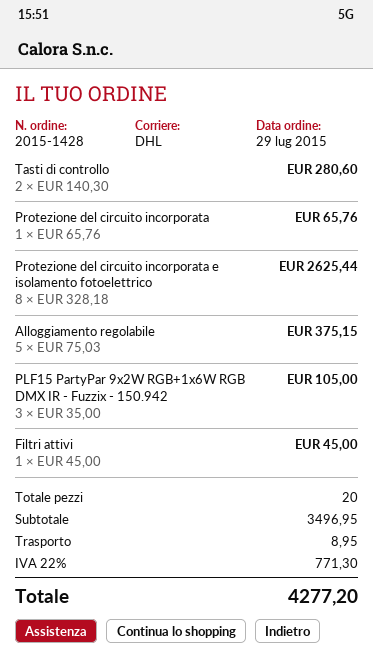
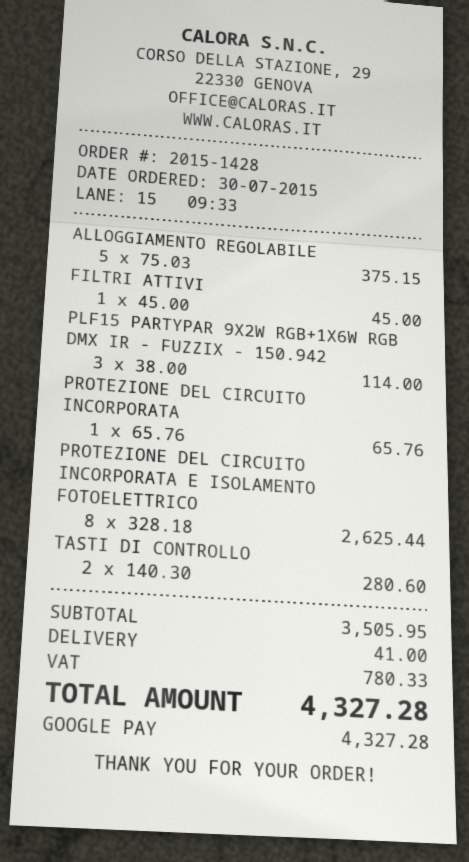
order date: 2015-07-29 -> 2015-07-30
PLF15 PartyPar 9x2W RGB+1x6W RGB DMX IR - Fuzzix - 150.942: 3 x 35.00 = 105.00 -> 3 x 38.00 = 114.00
subtotal: 3496.95 -> 3505.95
shipping: 8.95 -> 41.00
tax: 771.30 -> 780.33
total: 4277.20 -> 4327.28

